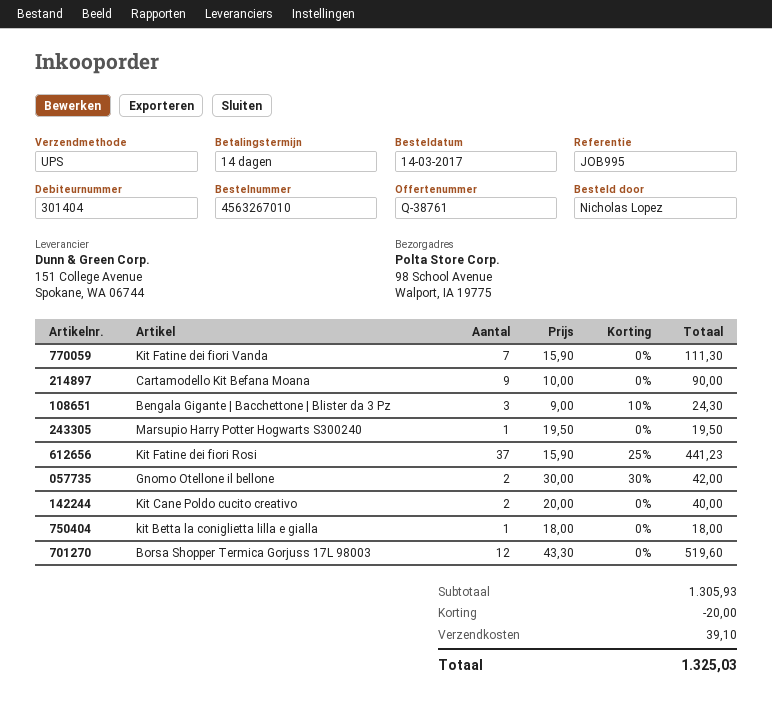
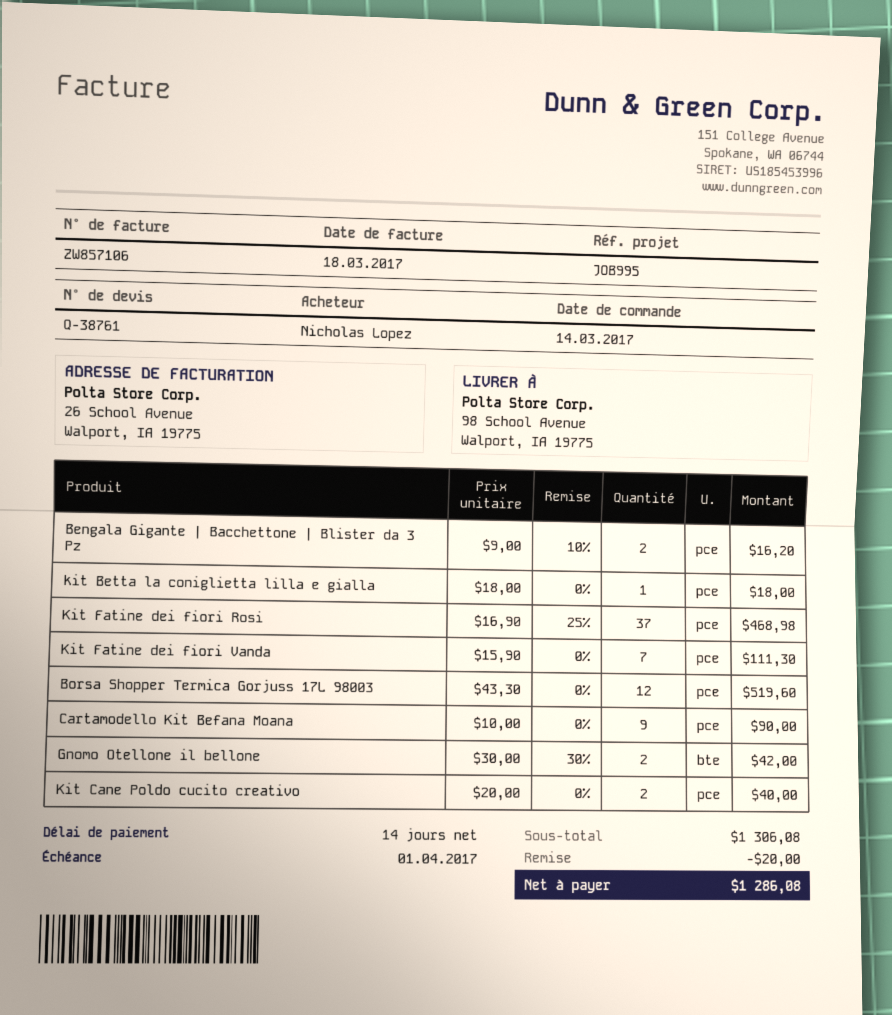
Bengala Gigante | Bacchettone | Blister da 3 Pz: 3 x 9.00 - 10% = 24.30 -> 2 x 9.00 - 10% = 16.20
Marsupio Harry Potter Hogwarts S300240: 1 x 19.50 = 19.50 -> none
Kit Fatine dei fiori Rosi: 37 x 15.90 - 25% = 441.23 -> 37 x 16.90 - 25% = 468.98
subtotal: 1305.93 -> 1306.08
shipping: 39.10 -> none
total: 1325.03 -> 1286.08

